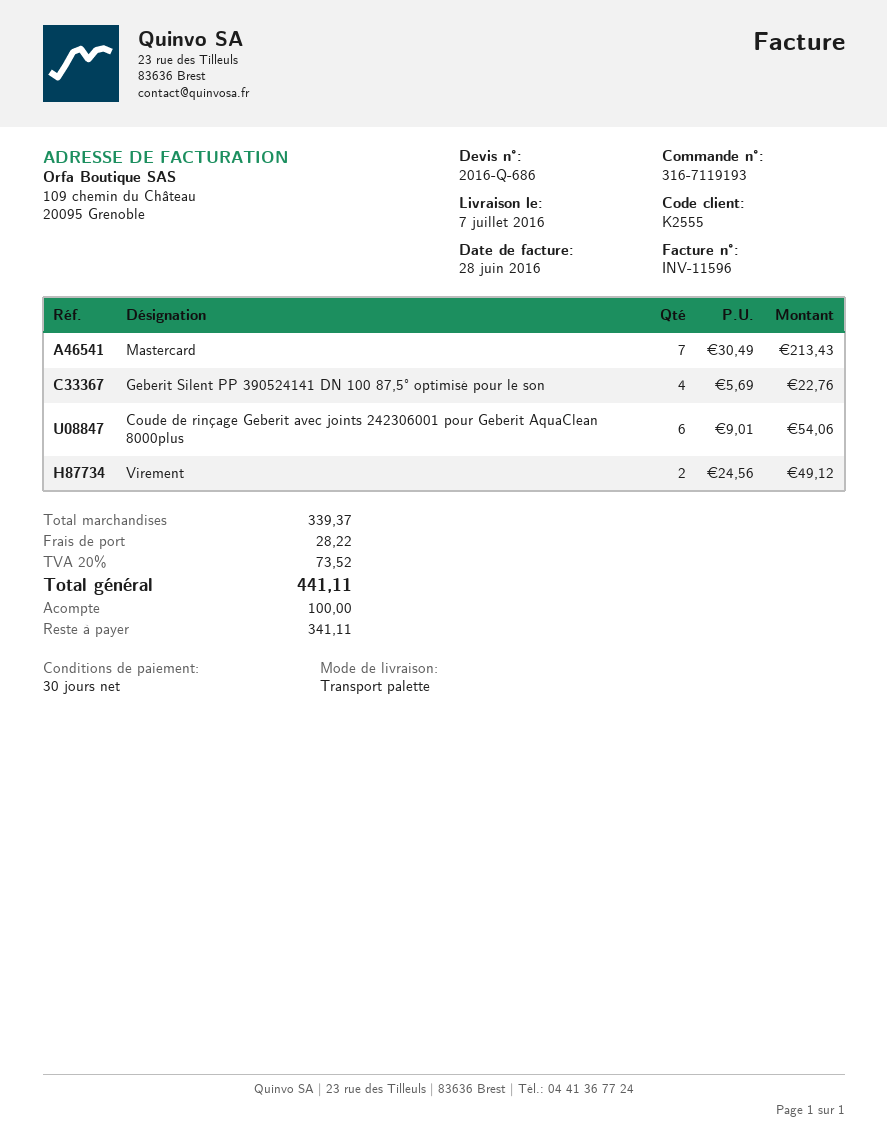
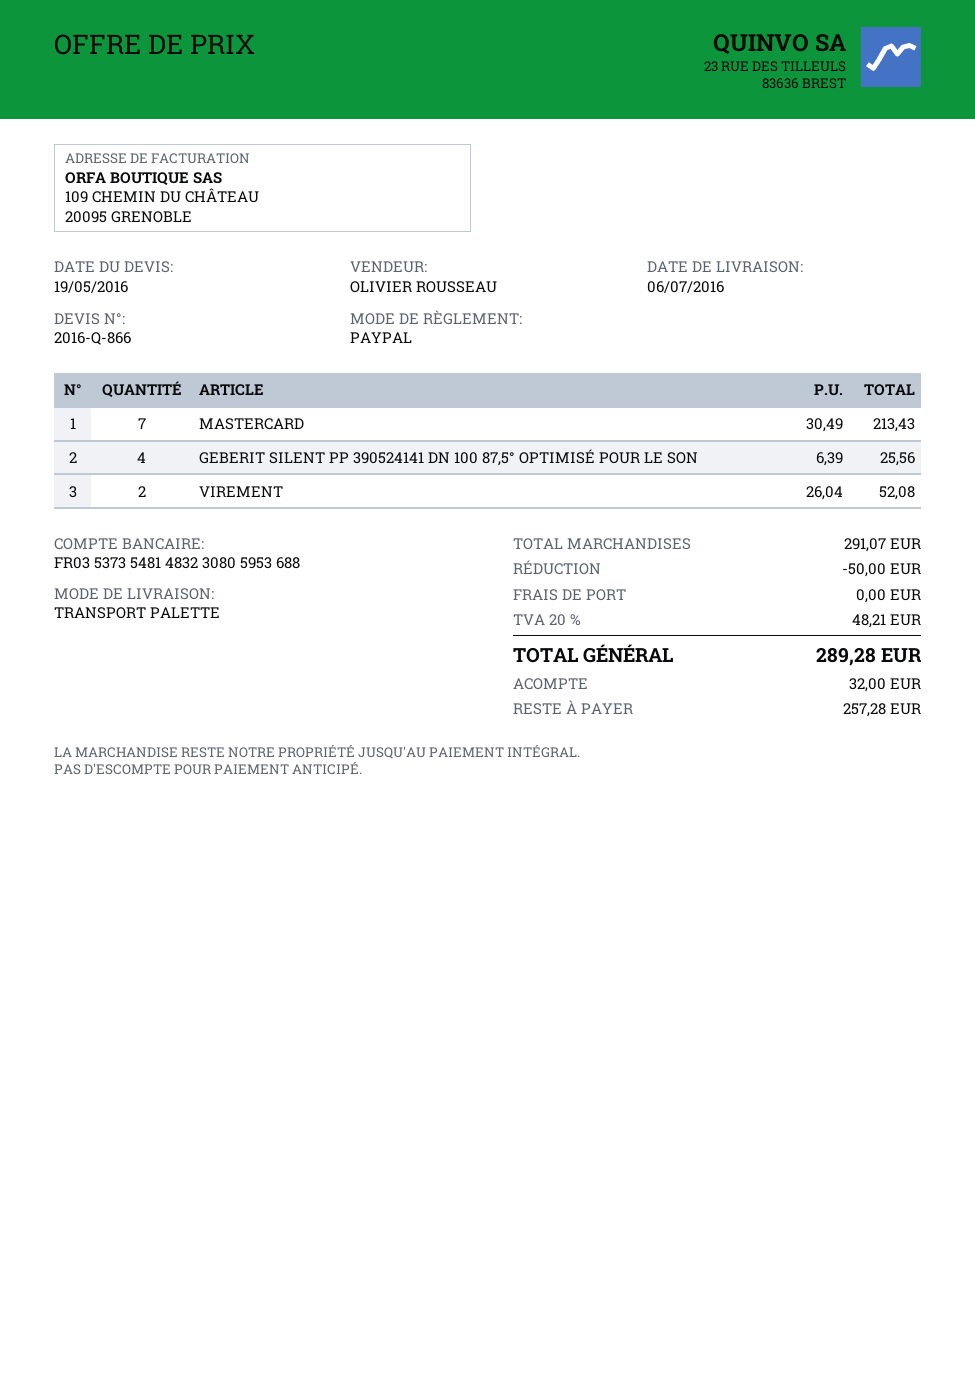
quote number: 2016-Q-686 -> 2016-Q-866
delivery date: 2016-07-07 -> 2016-07-06
Geberit Silent PP 390524141 DN 100 87,5° optimisé pour le son: 4 x 5.69 = 22.76 -> 4 x 6.39 = 25.56
Coude de rinçage Geberit avec joints 242306001 pour Geberit AquaClean 8000plus: 6 x 9.01 = 54.06 -> none
Virement: 2 x 24.56 = 49.12 -> 2 x 26.04 = 52.08
subtotal: 339.37 -> 291.07
discount: none -> 50.00
shipping: 28.22 -> 0.00
tax: 20% = 73.52 -> 20% = 48.21
total: 441.11 -> 289.28
deposit: 100.00 -> 32.00
balance: 341.11 -> 257.28

